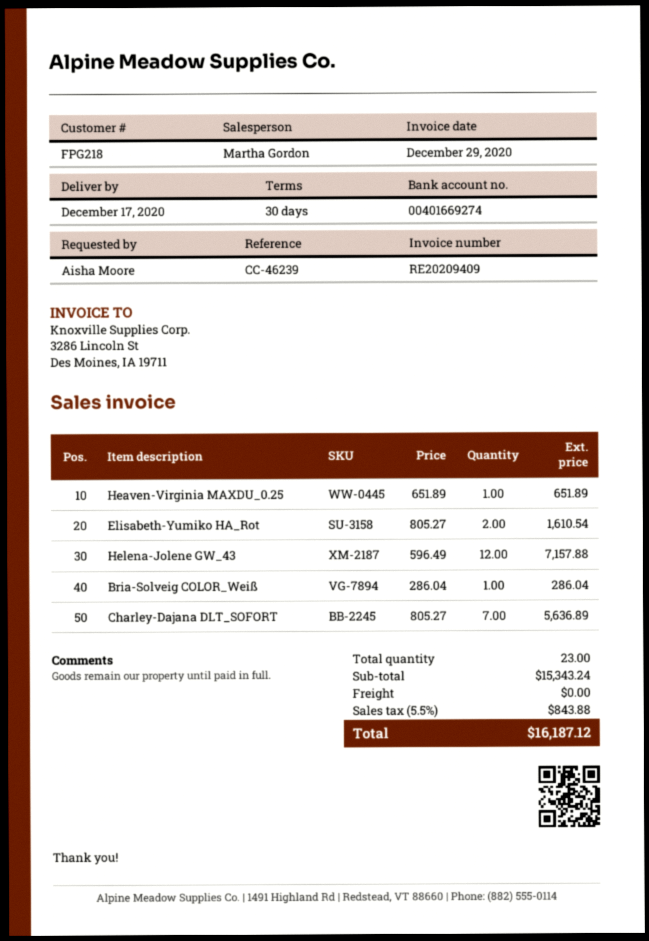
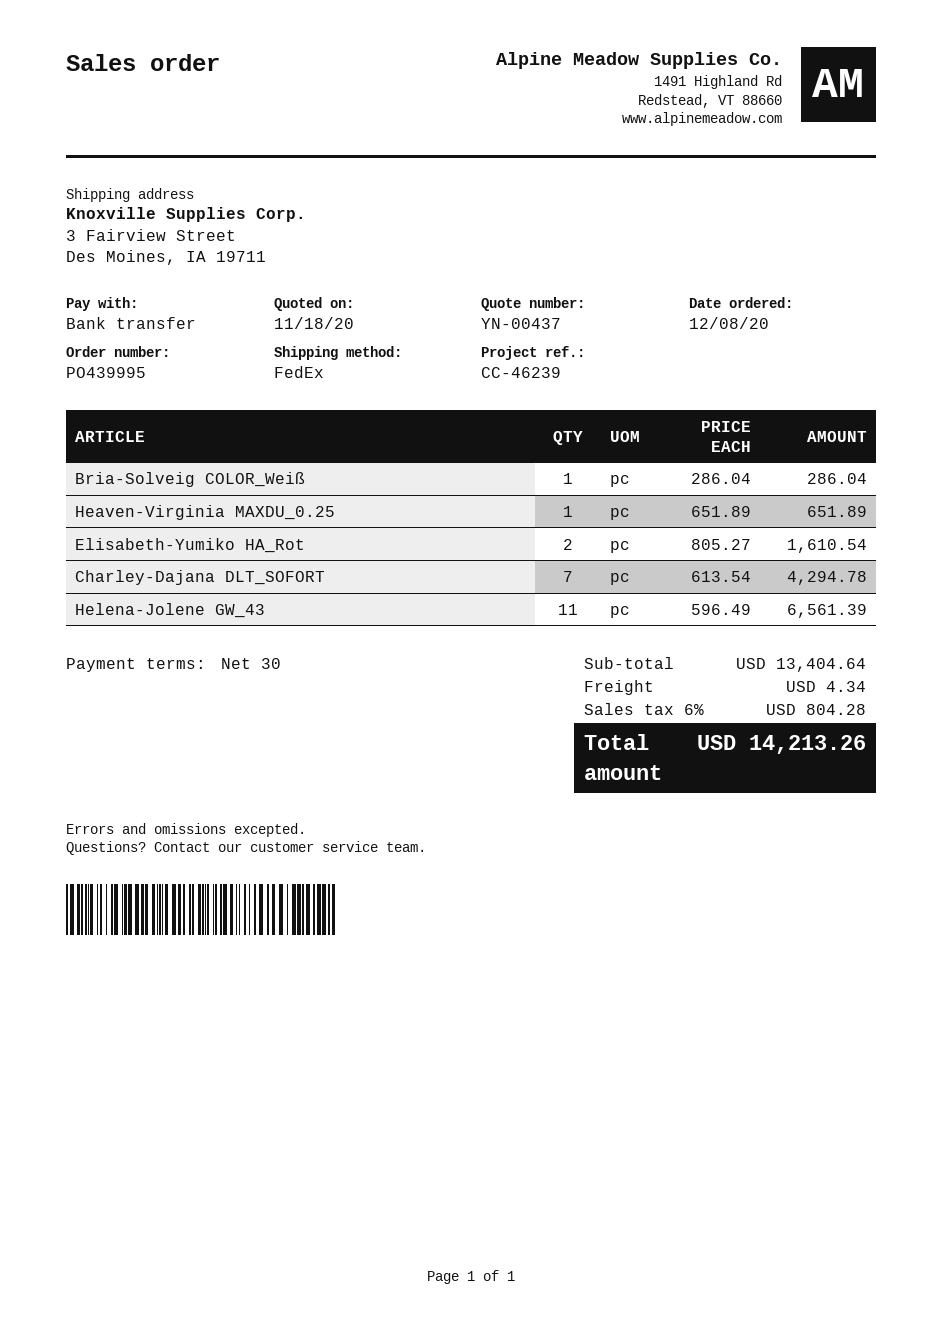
Helena-Jolene GW_43: 12 x 596.49 = 7157.88 -> 11 x 596.49 = 6561.39
Charley-Dajana DLT_SOFORT: 7 x 805.27 = 5636.89 -> 7 x 613.54 = 4294.78
subtotal: 15343.24 -> 13404.64
shipping: 0.00 -> 4.34
tax: 5.5% = 843.88 -> 6% = 804.28
total: 16187.12 -> 14213.26

